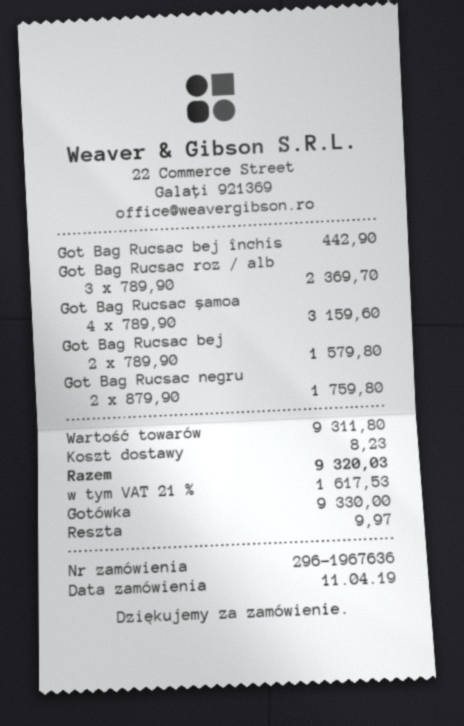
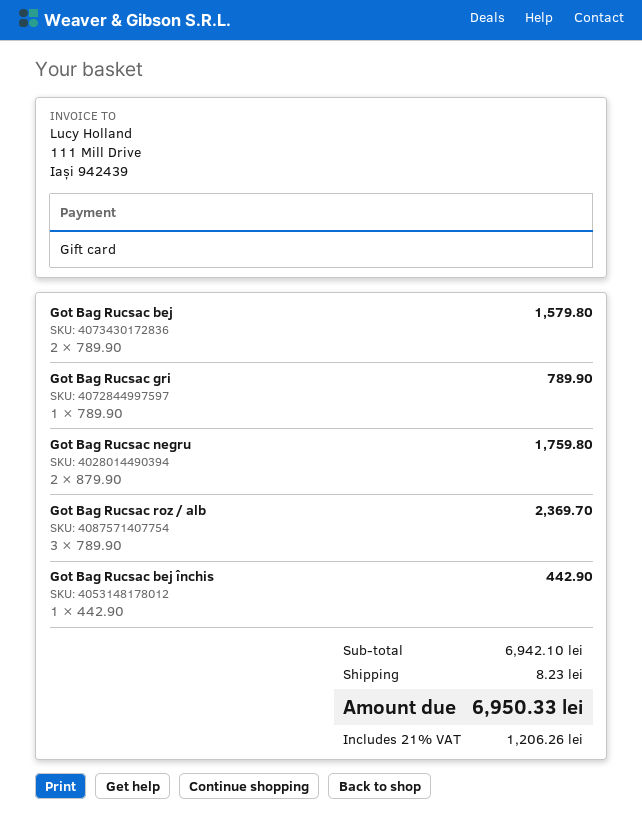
payment method: cash -> gift card
Got Bag Rucsac șamoa: 4 x 789.90 = 3159.60 -> none
Got Bag Rucsac gri: none -> 1 x 789.90 = 789.90
subtotal: 9311.80 -> 6942.10
tax: 21% = 1617.53 -> 21% = 1206.26
total: 9320.03 -> 6950.33

